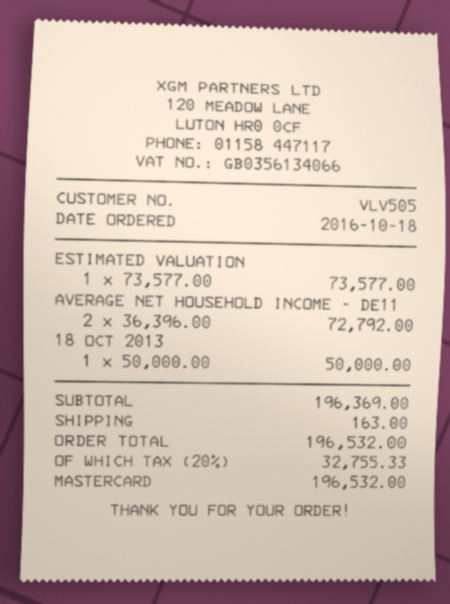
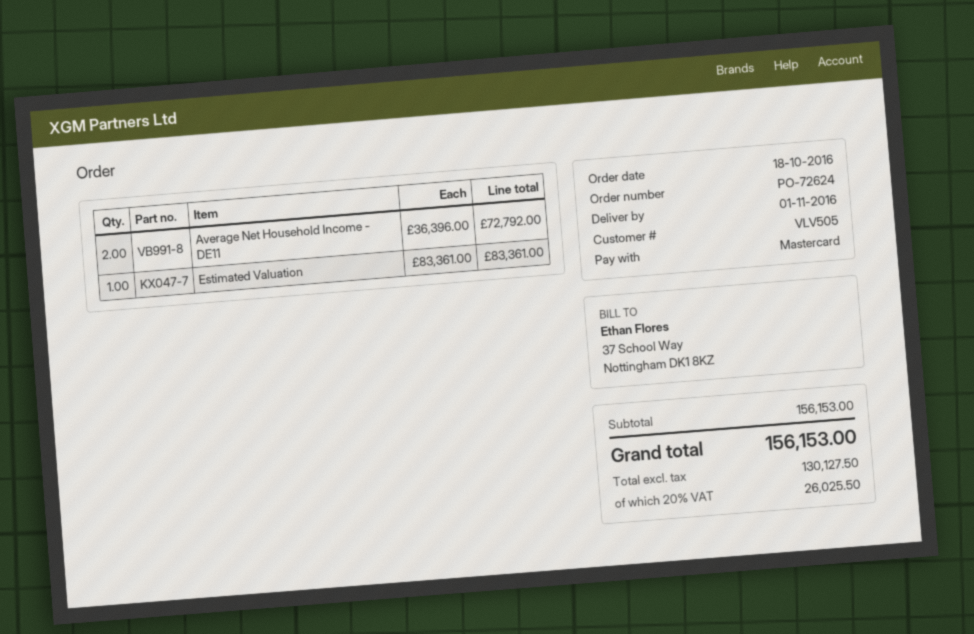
ESTIMATED VALUATION: 1 x 73577.00 = 73577.00 -> 1 x 83361.00 = 83361.00
18 OCT 2013: 1 x 50000.00 = 50000.00 -> none
subtotal: 196369.00 -> 156153.00
shipping: 163.00 -> none
tax: 20% = 32755.33 -> 20% = 26025.50
total: 196532.00 -> 156153.00

